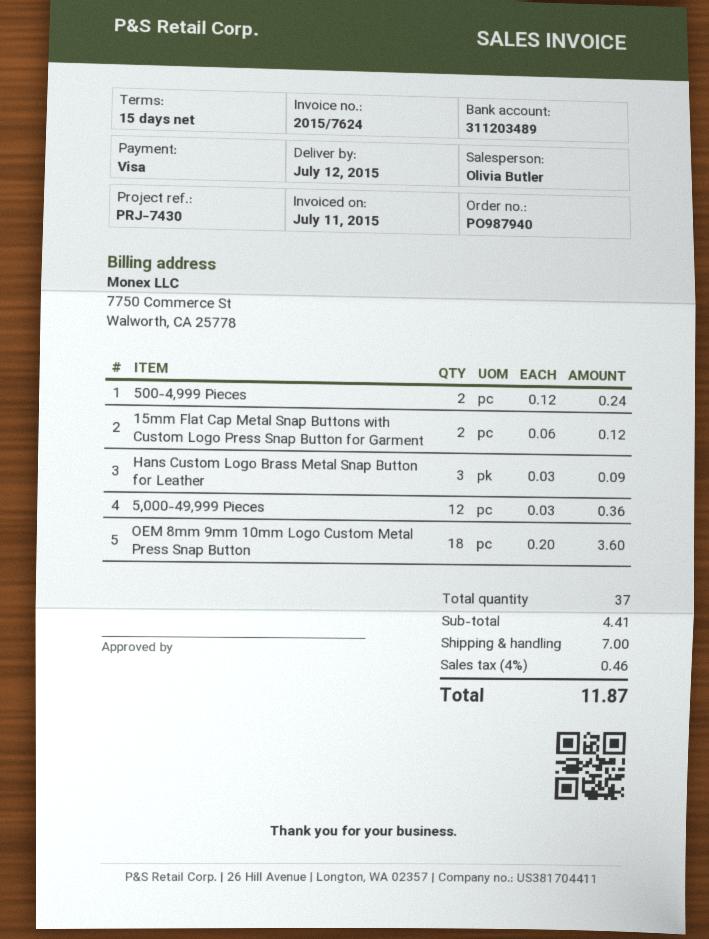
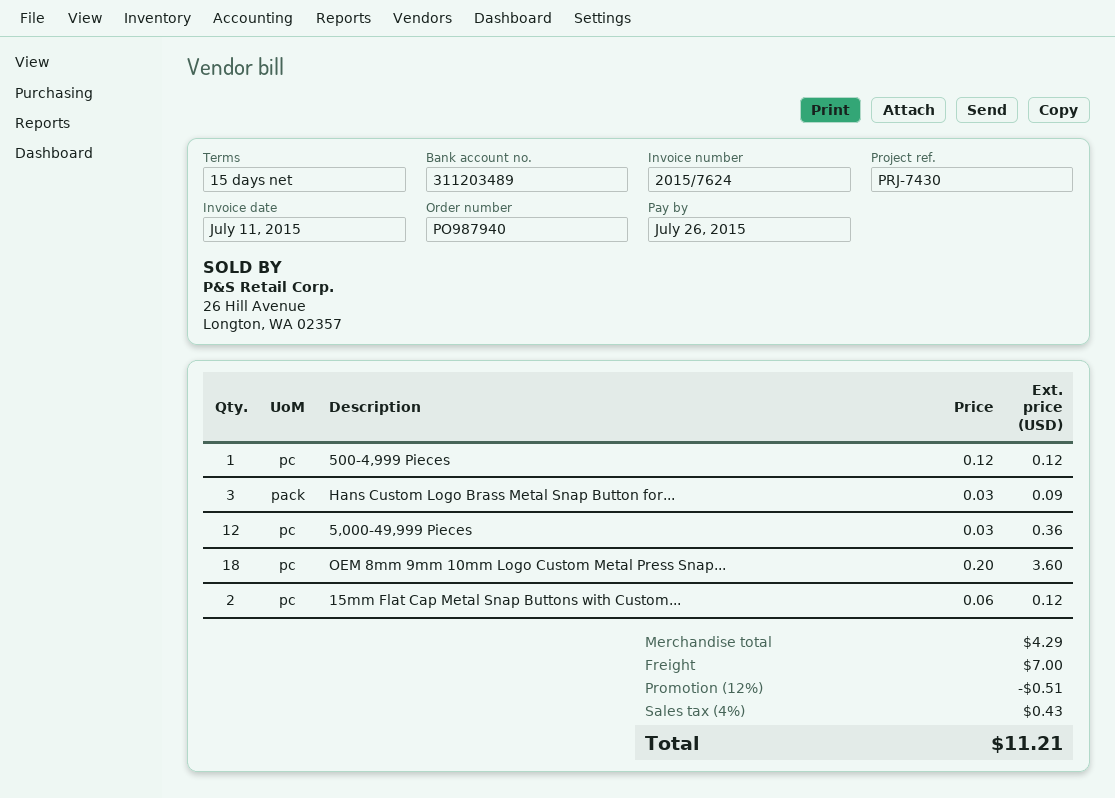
500-4,999 Pieces: 2 x 0.12 = 0.24 -> 1 x 0.12 = 0.12
subtotal: 4.41 -> 4.29
discount: none -> 12% = 0.51
tax: 4% = 0.46 -> 4% = 0.43
total: 11.87 -> 11.21

